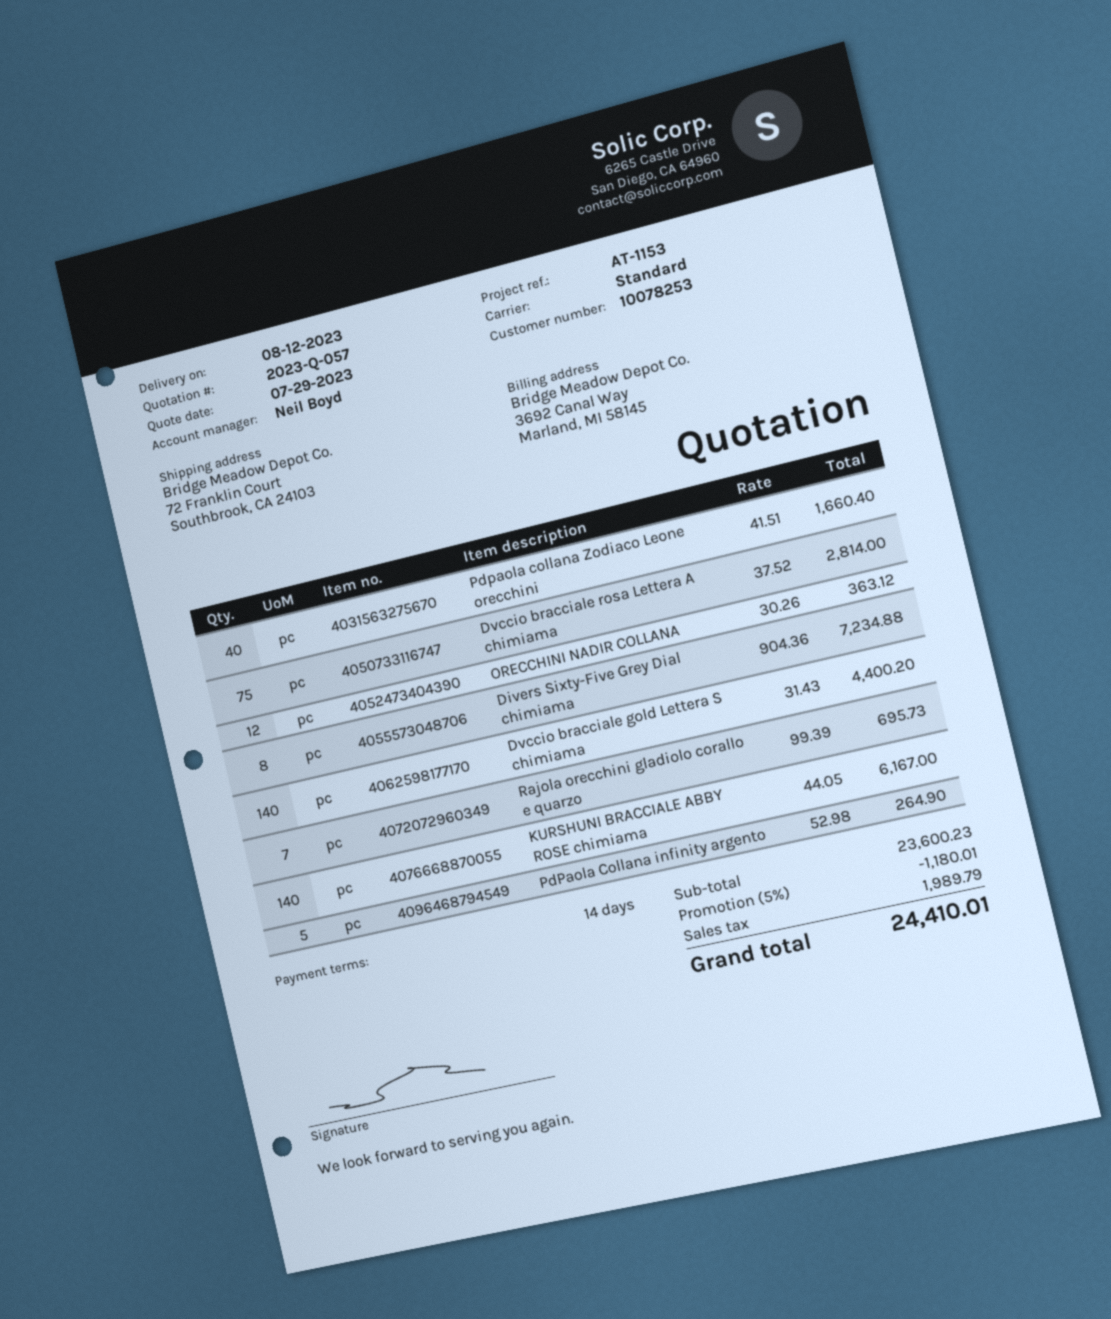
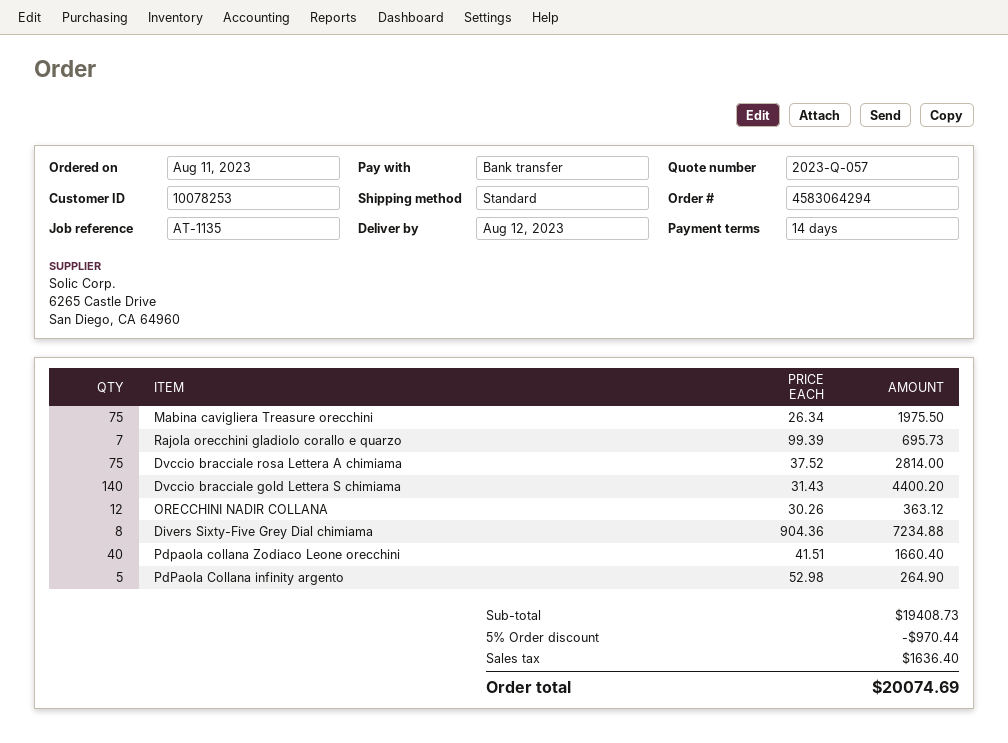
reference: AT-1153 -> AT-1135
KURSHUNI BRACCIALE ABBY ROSE chimiama: 140 x 44.05 = 6167.00 -> none
Mabina cavigliera Treasure orecchini: none -> 75 x 26.34 = 1975.50
subtotal: 23600.23 -> 19408.73
discount: 5% = 1180.01 -> 5% = 970.44
tax: 1989.79 -> 1636.40
total: 24410.01 -> 20074.69

